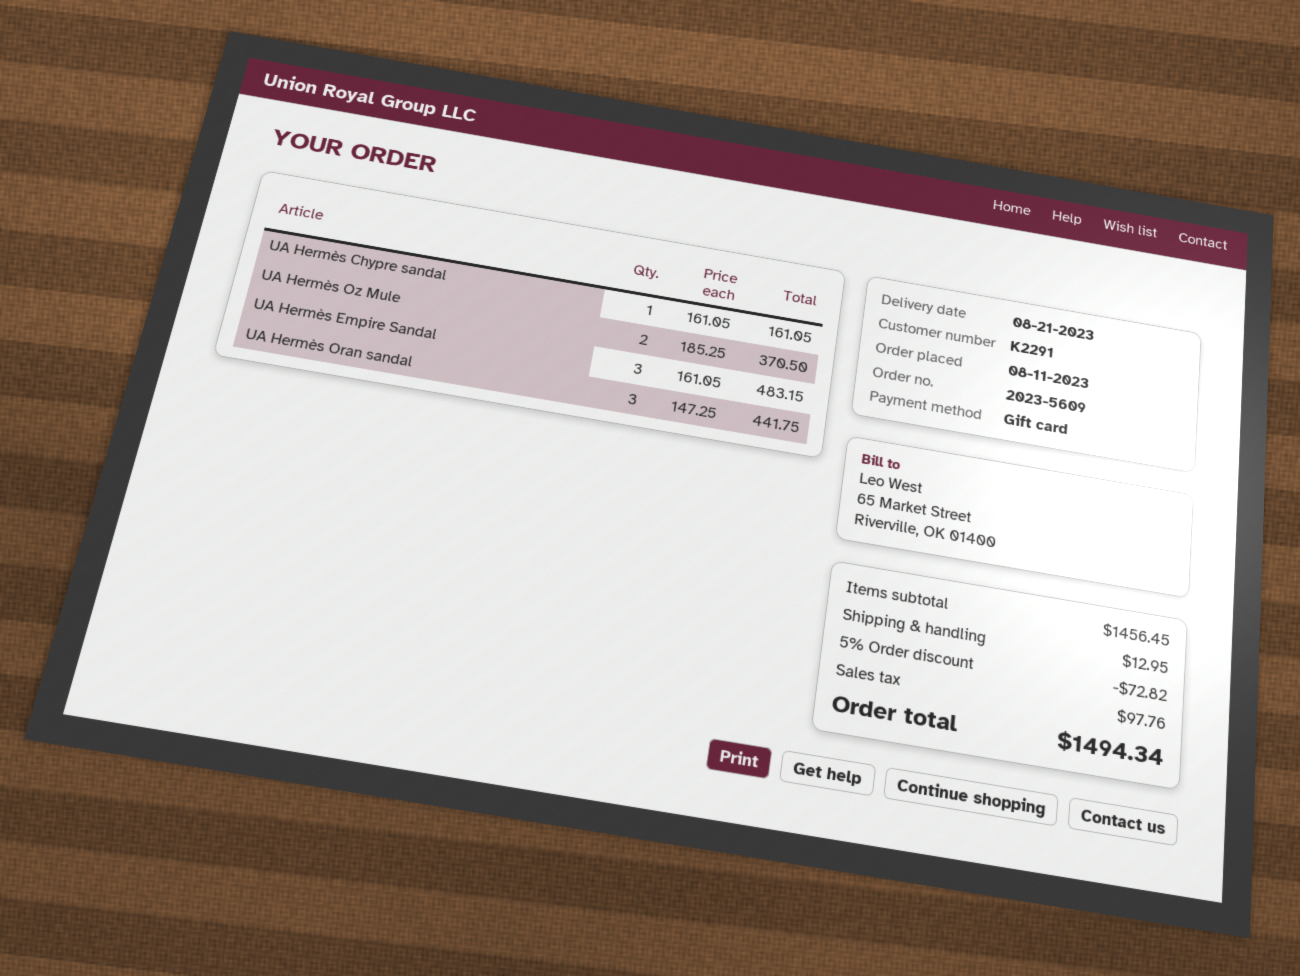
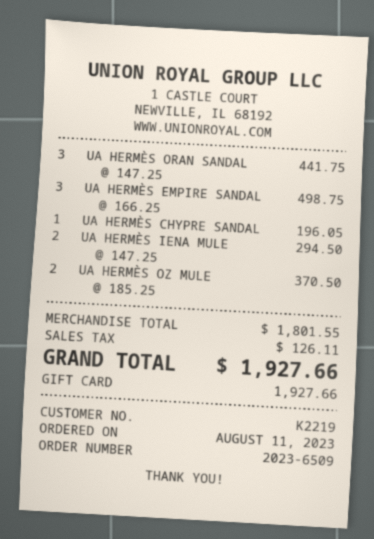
order number: 2023-5609 -> 2023-6509
customer number: K2291 -> K2219
UA Hermès Chypre sandal: 1 x 161.05 = 161.05 -> 1 x 196.05 = 196.05
UA Hermès Empire Sandal: 3 x 161.05 = 483.15 -> 3 x 166.25 = 498.75
UA HERMÈS IENA MULE: none -> 2 x 147.25 = 294.50
subtotal: 1456.45 -> 1801.55
discount: 5% = 72.82 -> none
shipping: 12.95 -> none
tax: 97.76 -> 126.11
total: 1494.34 -> 1927.66

